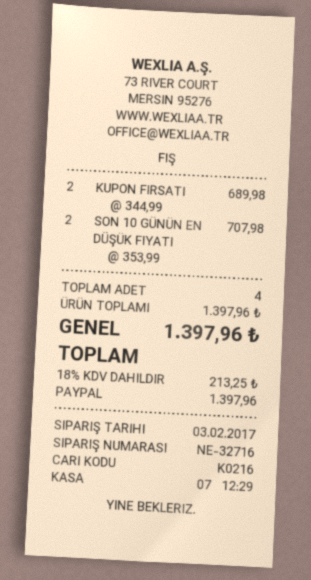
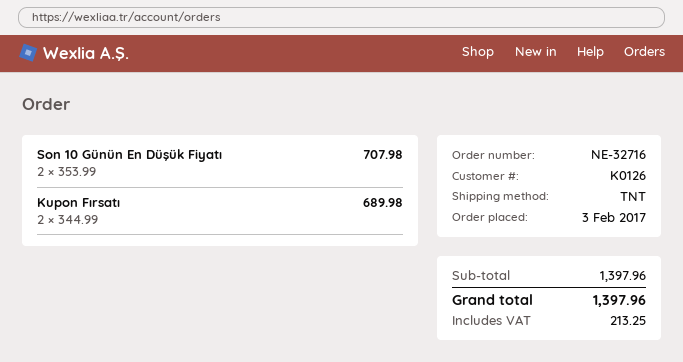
customer number: K0216 -> K0126

